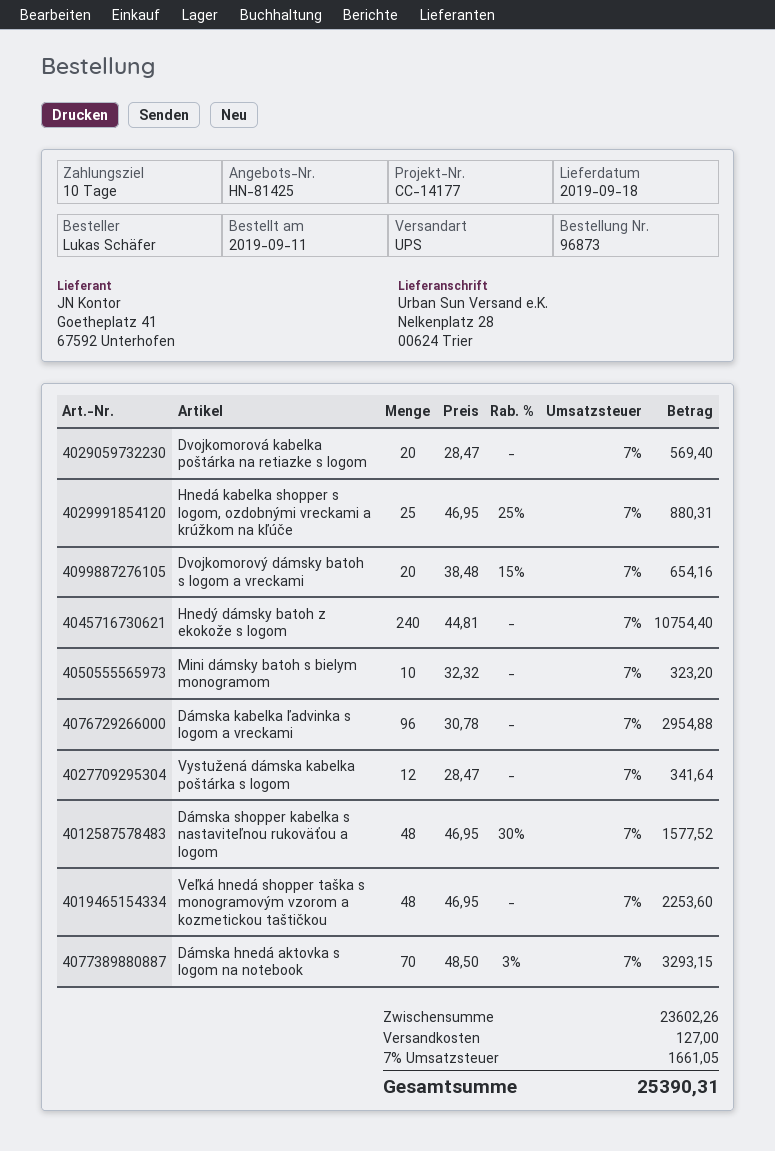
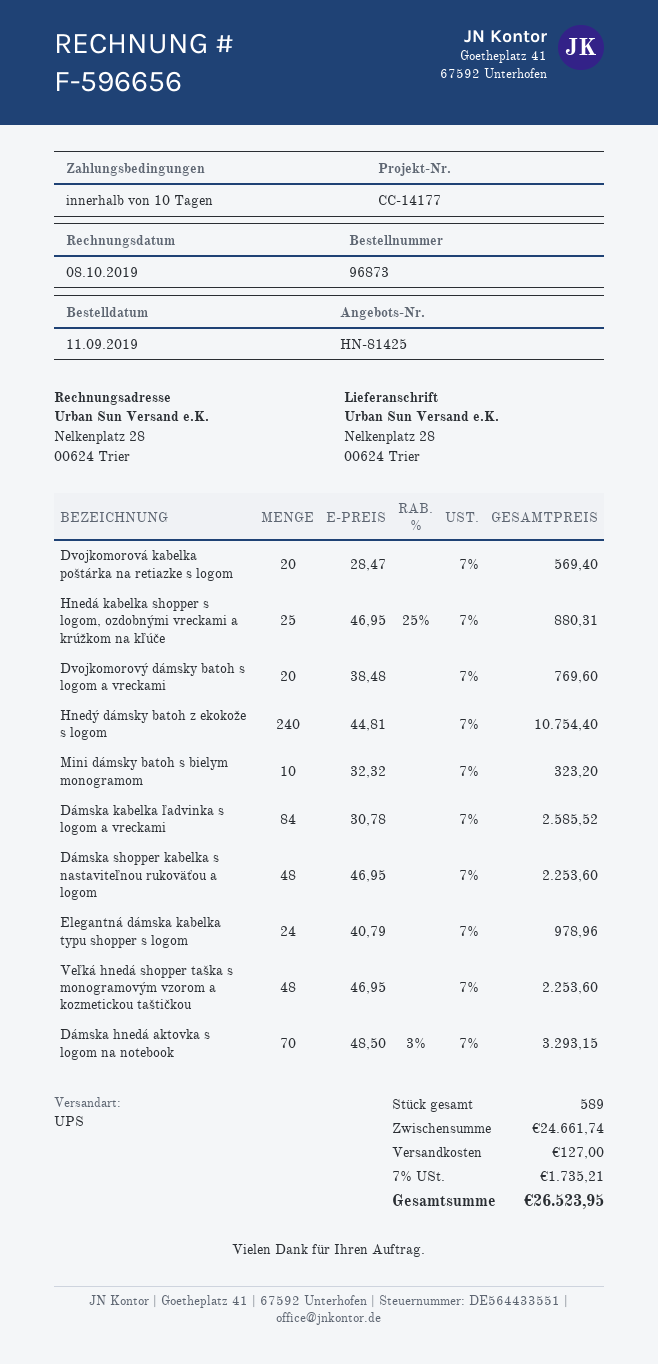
Dvojkomorový dámsky batoh s logom a vreckami: 20 x 38.48 - 15% = 654.16 -> 20 x 38.48 = 769.60
Dámska kabelka ľadvinka s logom a vreckami: 96 x 30.78 = 2954.88 -> 84 x 30.78 = 2585.52
Vystužená dámska kabelka poštárka s logom: 12 x 28.47 = 341.64 -> none
Dámska shopper kabelka s nastaviteľnou rukoväťou a logom: 48 x 46.95 - 30% = 1577.52 -> 48 x 46.95 = 2253.60
Elegantná dámska kabelka typu shopper s logom: none -> 24 x 40.79 = 978.96
subtotal: 23602.26 -> 24661.74
tax: 7% = 1661.05 -> 7% = 1735.21
total: 25390.31 -> 26523.95

